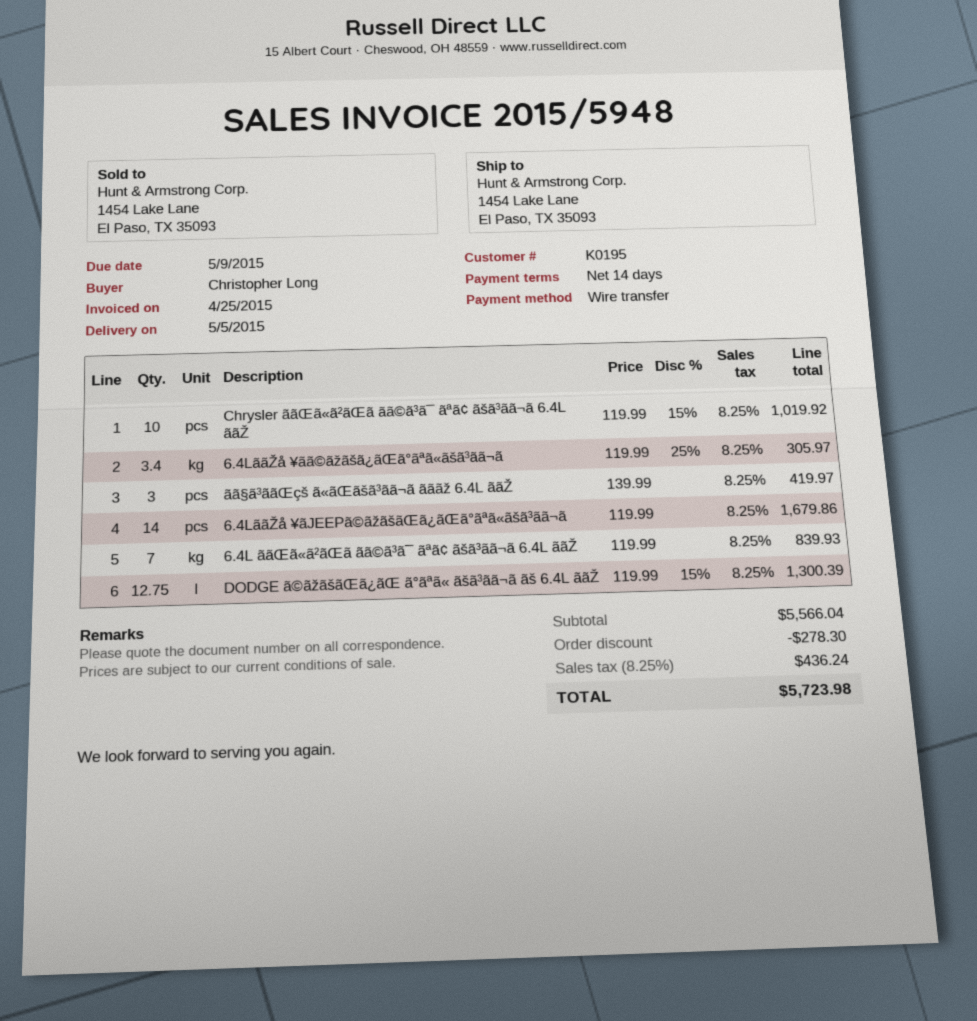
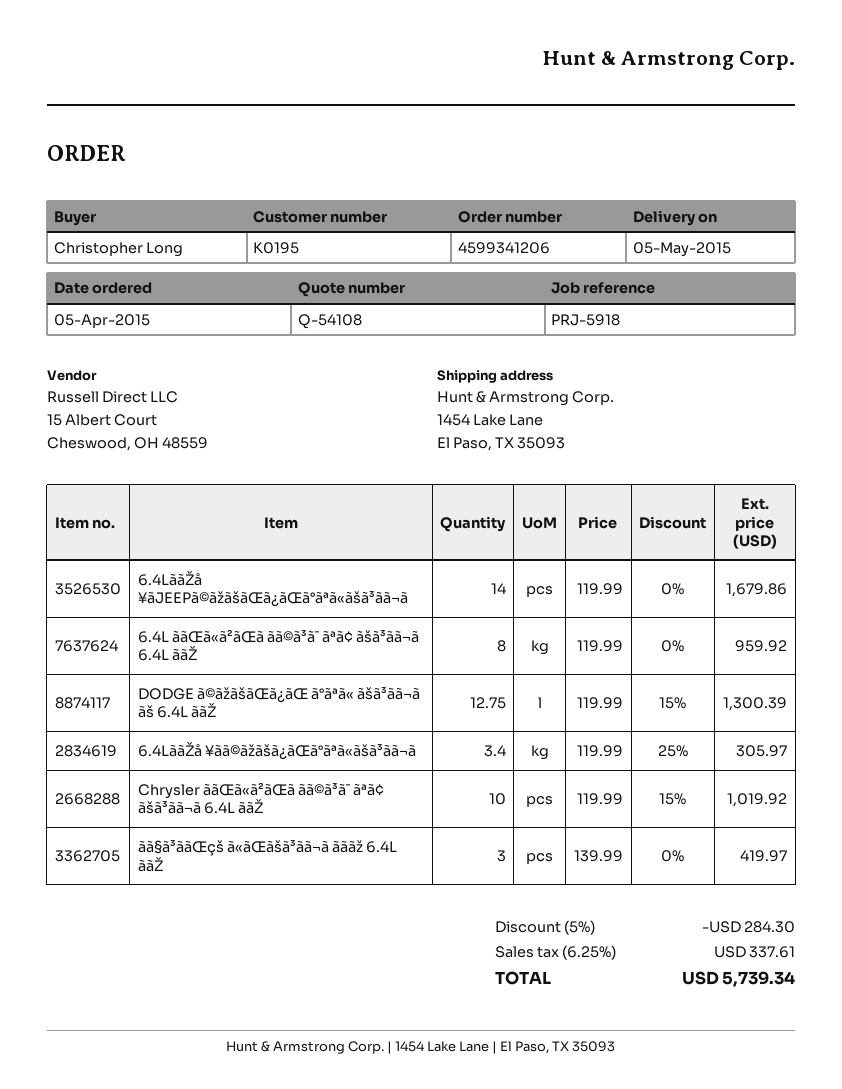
6.4L ããŒã«ã²ãŒã ãã©ã³ã¯ ãªã¢ ãšã³ãã¬ã 6.4L ããŽ: 7 x 119.99 = 839.93 -> 8 x 119.99 = 959.92
discount: 278.30 -> 284.30
tax: 8.25% = 436.24 -> 6.25% = 337.61
total: 5723.98 -> 5739.34

